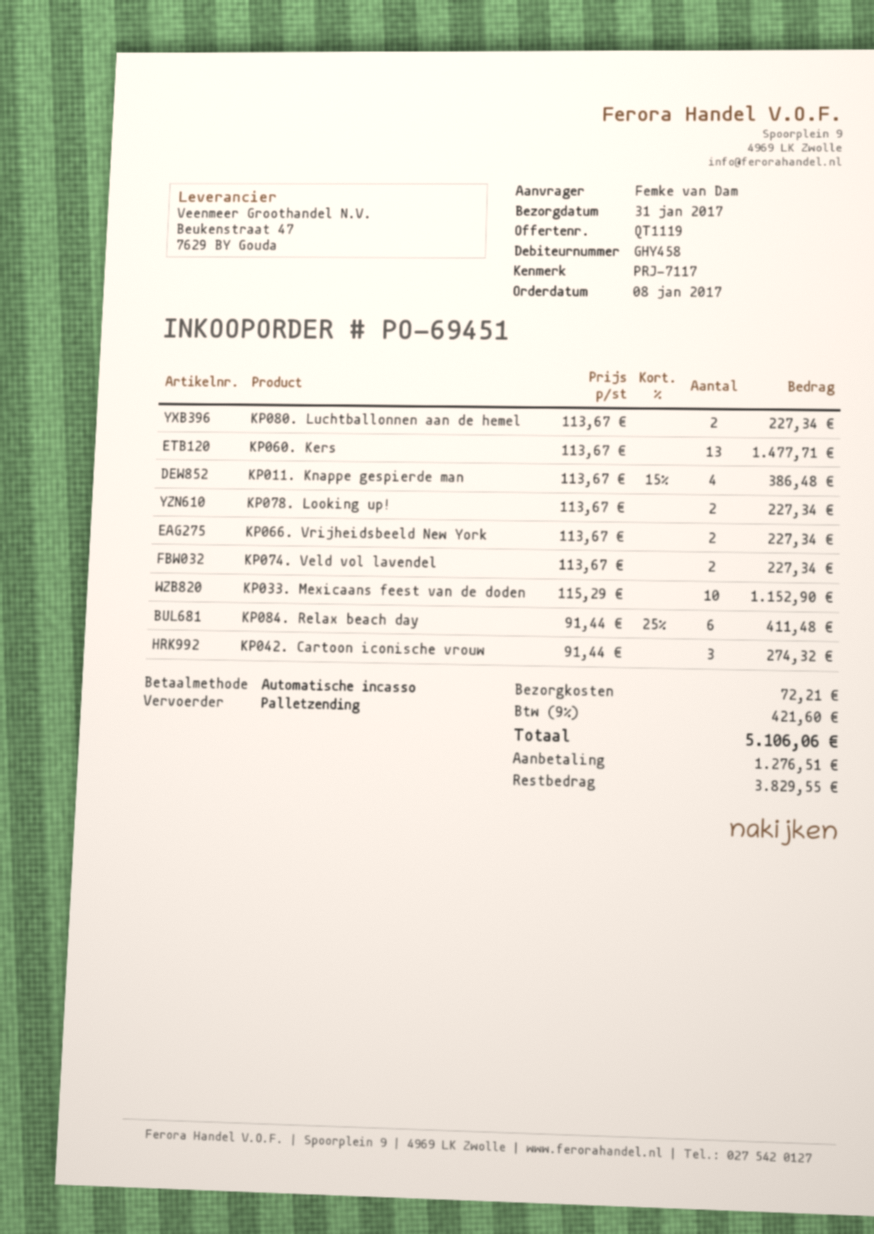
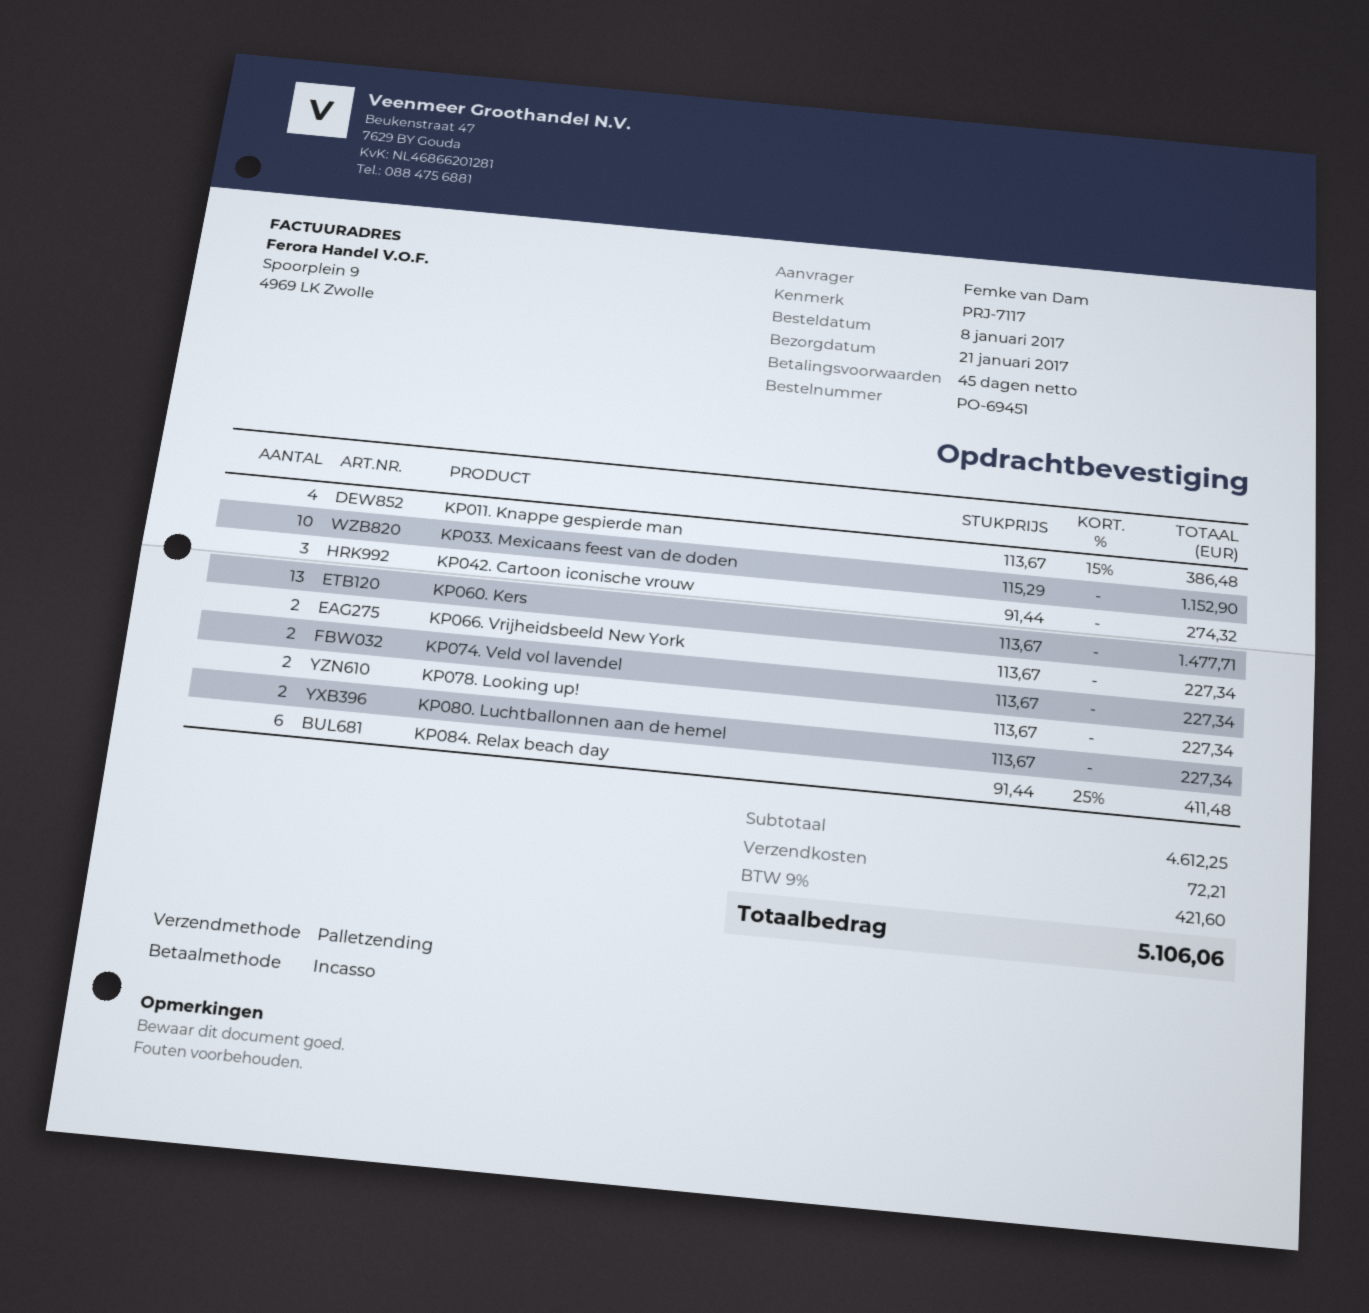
delivery date: 2017-01-31 -> 2017-01-21

